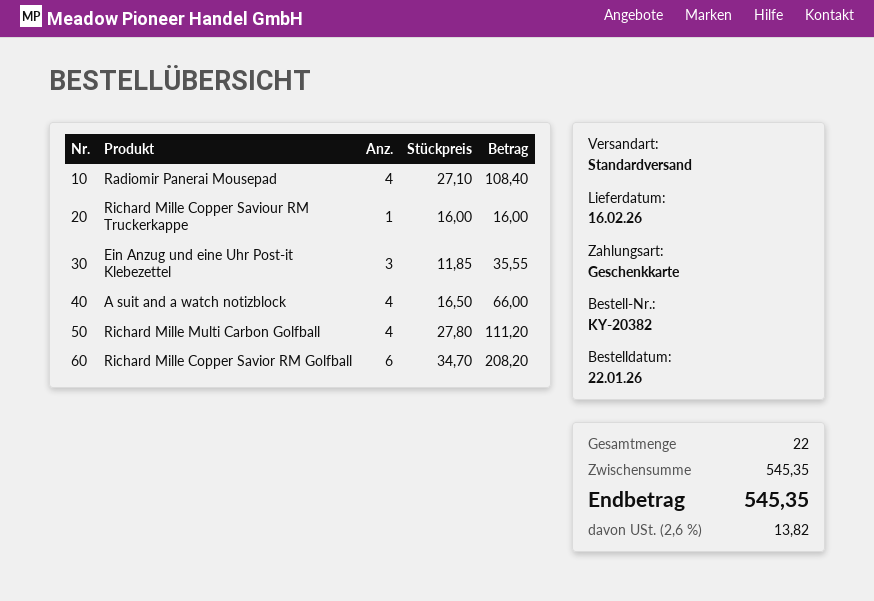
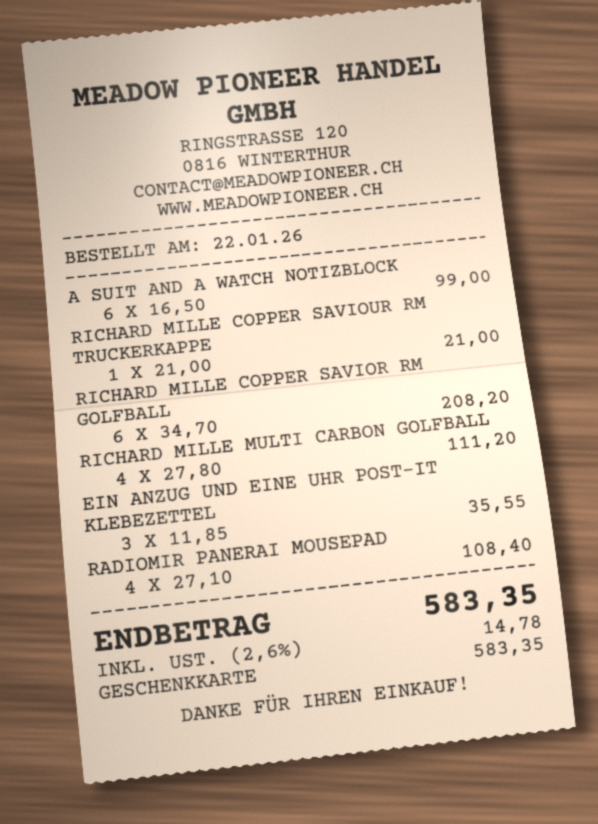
Richard Mille Copper Saviour RM Truckerkappe: 1 x 16.00 = 16.00 -> 1 x 21.00 = 21.00
A suit and a watch notizblock: 4 x 16.50 = 66.00 -> 6 x 16.50 = 99.00
tax: 2.6% = 13.82 -> 2.6% = 14.78
total: 545.35 -> 583.35

